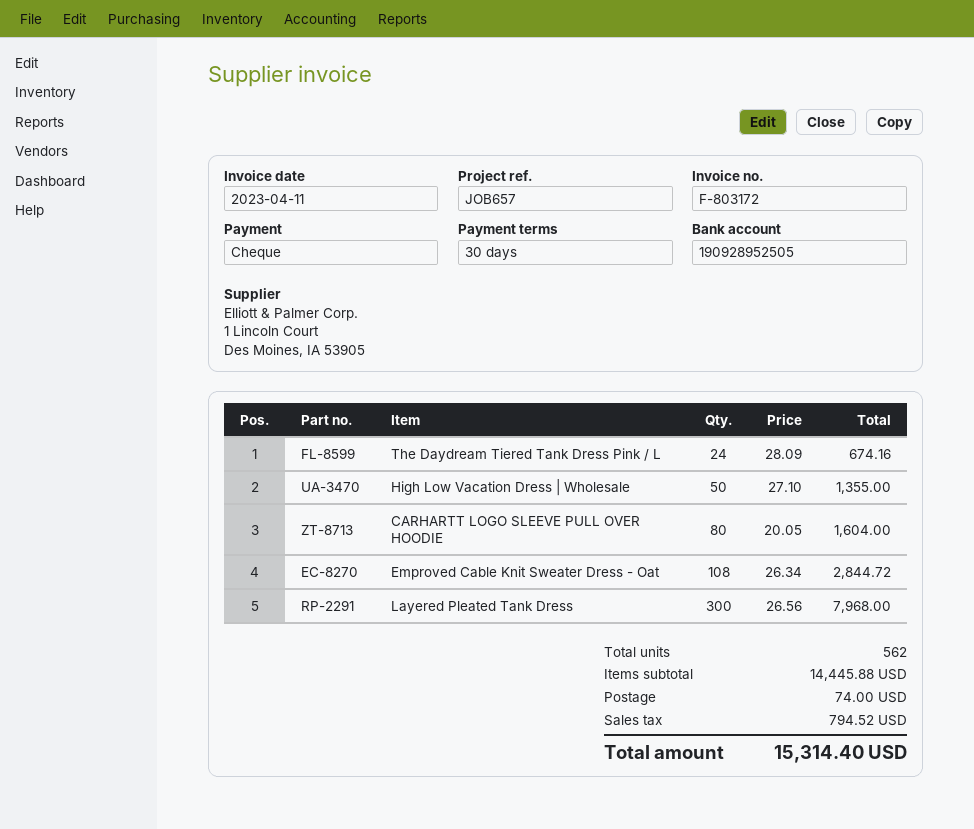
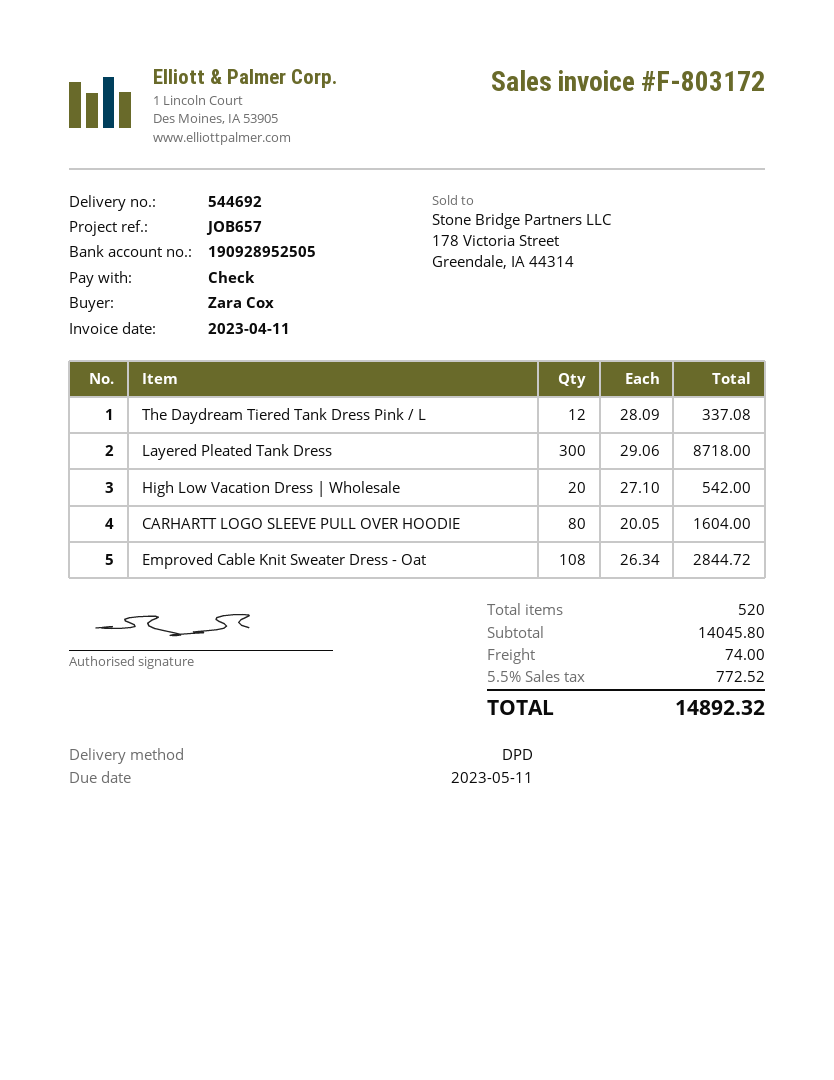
The Daydream Tiered Tank Dress Pink / L: 24 x 28.09 = 674.16 -> 12 x 28.09 = 337.08
High Low Vacation Dress | Wholesale: 50 x 27.10 = 1355.00 -> 20 x 27.10 = 542.00
Layered Pleated Tank Dress: 300 x 26.56 = 7968.00 -> 300 x 29.06 = 8718.00
total quantity: 562 -> 520
subtotal: 14445.88 -> 14045.80
tax: 794.52 -> 772.52
total: 15314.40 -> 14892.32

